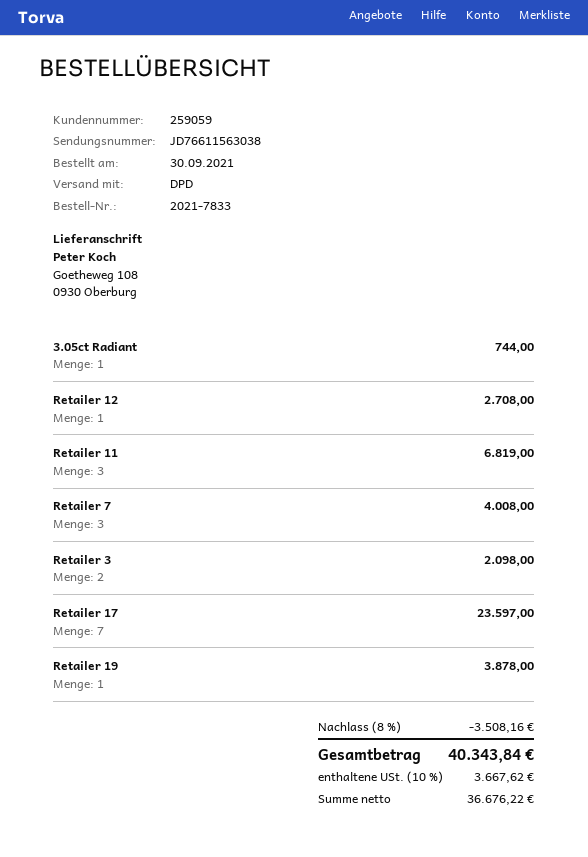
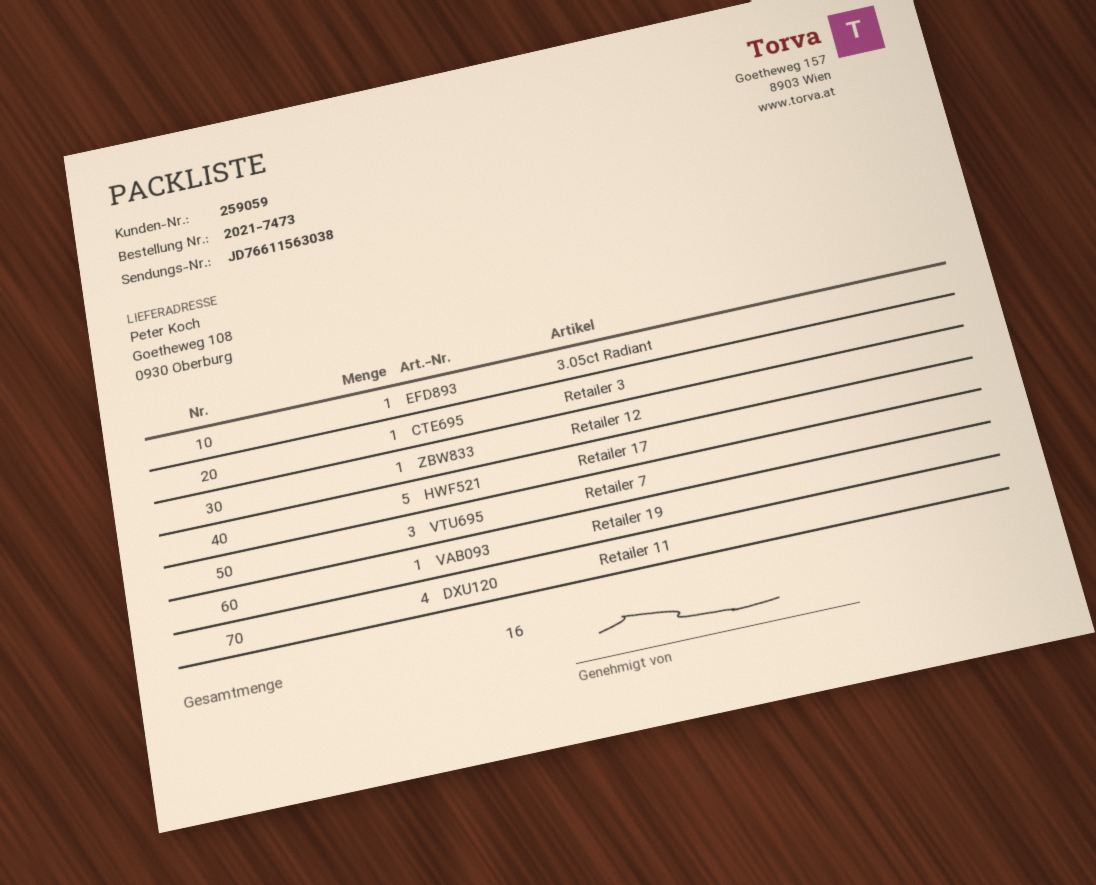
order number: 2021-7833 -> 2021-7473
Retailer 11: 3 -> 4
Retailer 3: 2 -> 1
Retailer 17: 7 -> 5

